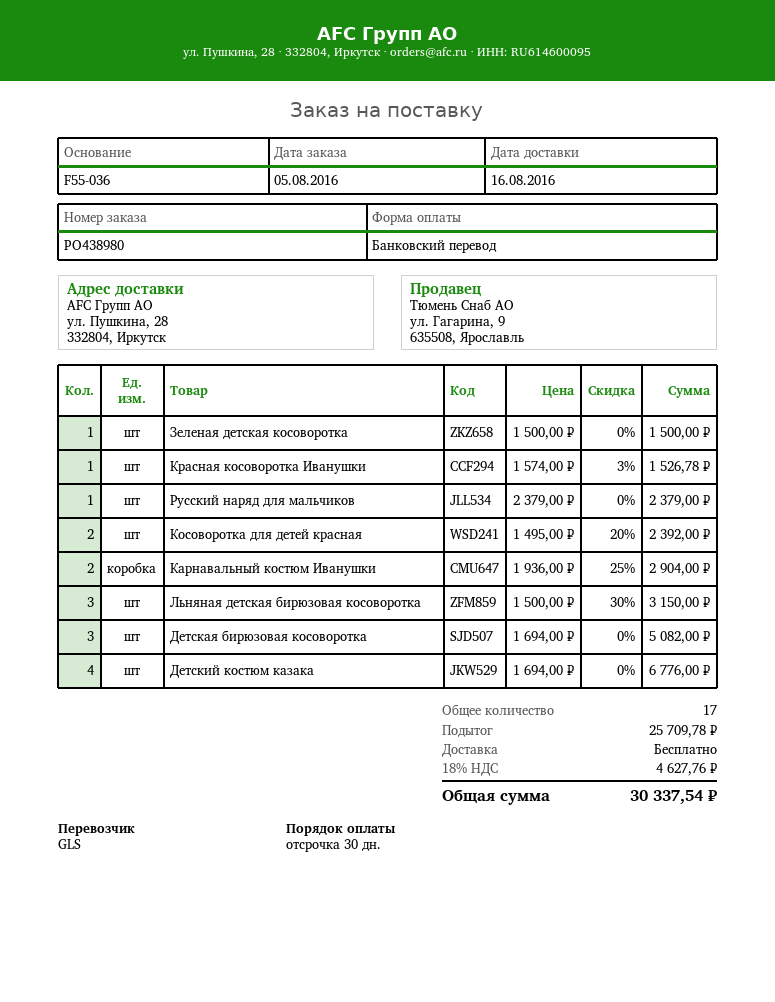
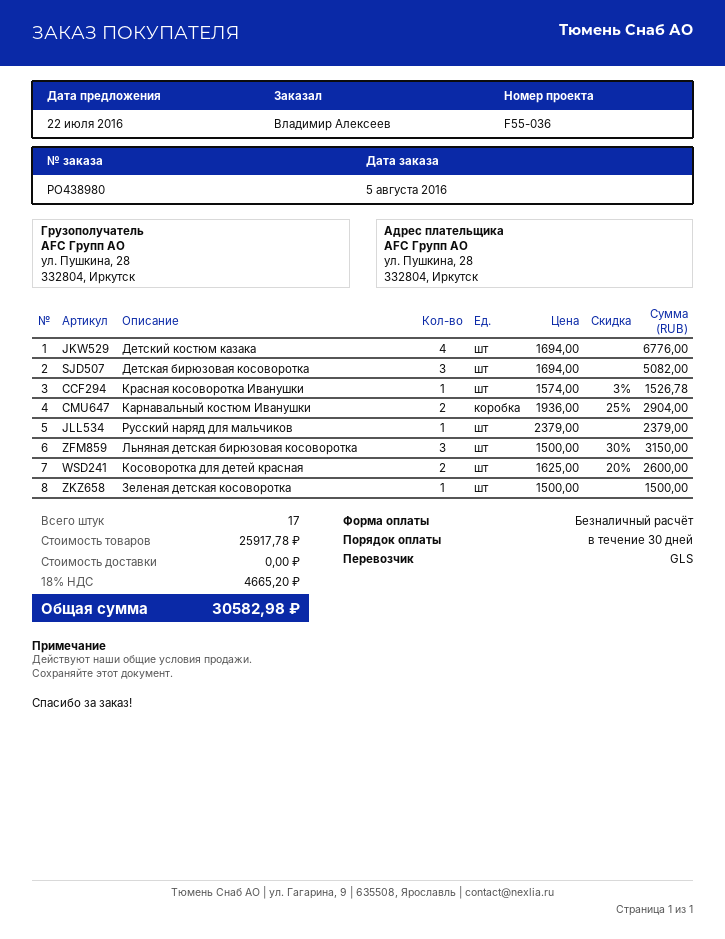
Косоворотка для детей красная: 2 x 1495.00 - 20% = 2392.00 -> 2 x 1625.00 - 20% = 2600.00
subtotal: 25709.78 -> 25917.78
tax: 18% = 4627.76 -> 18% = 4665.20
total: 30337.54 -> 30582.98

